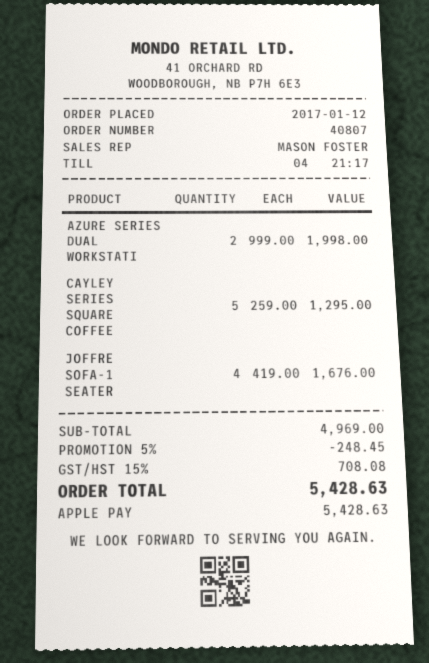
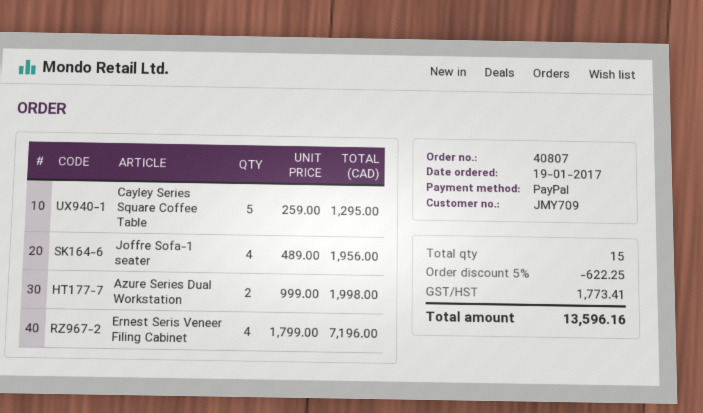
order date: 2017-01-12 -> 2017-01-19
payment method: Apple Pay -> PayPal
JOFFRE SOFA-1 SEATER: 4 x 419.00 = 1676.00 -> 4 x 489.00 = 1956.00
Ernest Seris Veneer Filing Cabinet: none -> 4 x 1799.00 = 7196.00
discount: 5% = 248.45 -> 5% = 622.25
tax: 708.08 -> 1773.41
total: 5428.63 -> 13596.16

